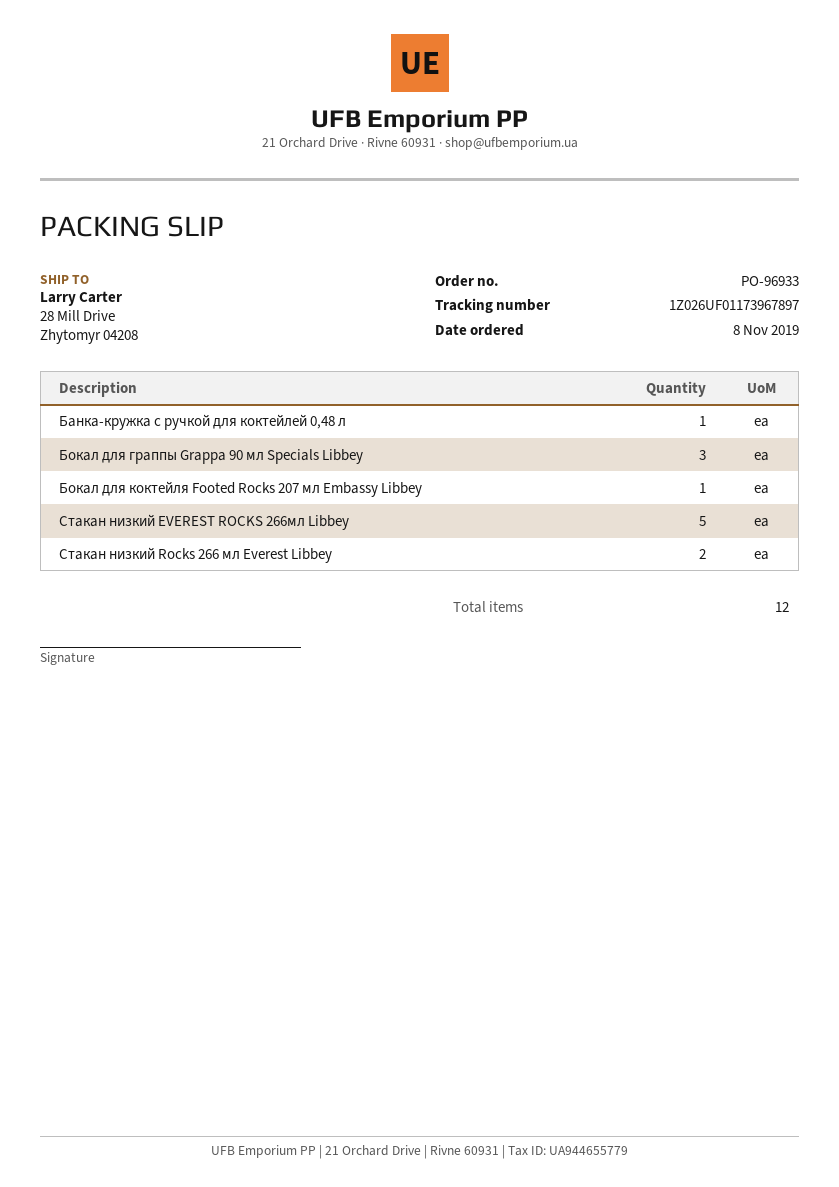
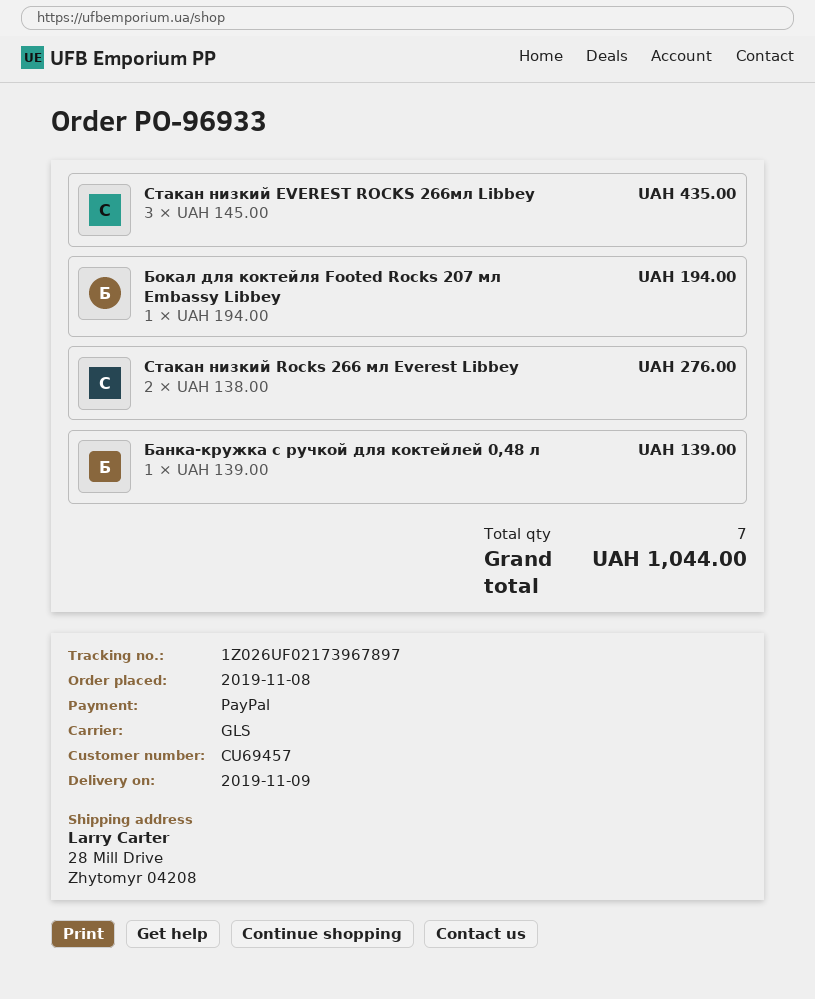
tracking number: 1Z026UF01173967897 -> 1Z026UF02173967897
Бокал для граппы Grappa 90 мл Specials Libbey: 3 -> none
Стакан низкий EVEREST ROCKS 266мл Libbey: 5 -> 3
total quantity: 12 -> 7

